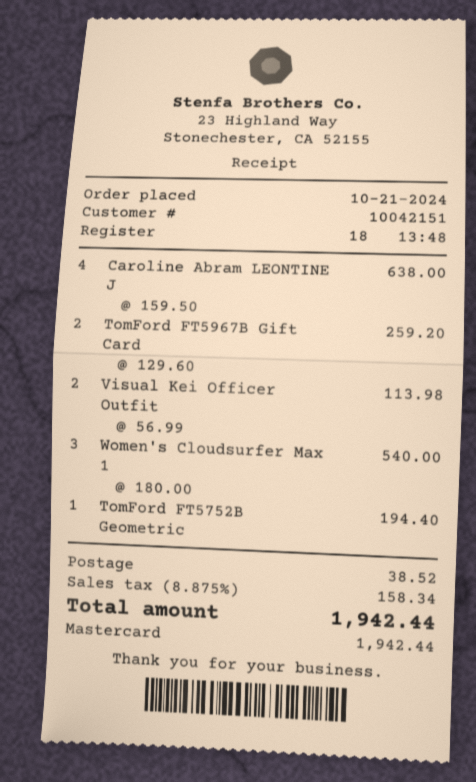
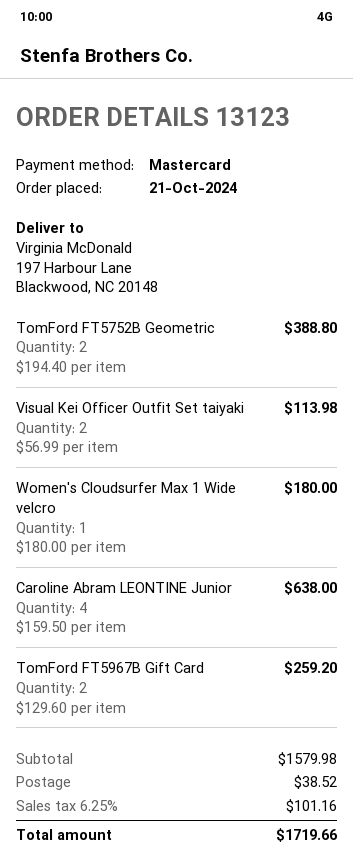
Women's Cloudsurfer Max 1: 3 x 180.00 = 540.00 -> 1 x 180.00 = 180.00
TomFord FT5752B Geometric: 1 x 194.40 = 194.40 -> 2 x 194.40 = 388.80
tax: 8.875% = 158.34 -> 6.25% = 101.16
total: 1942.44 -> 1719.66

